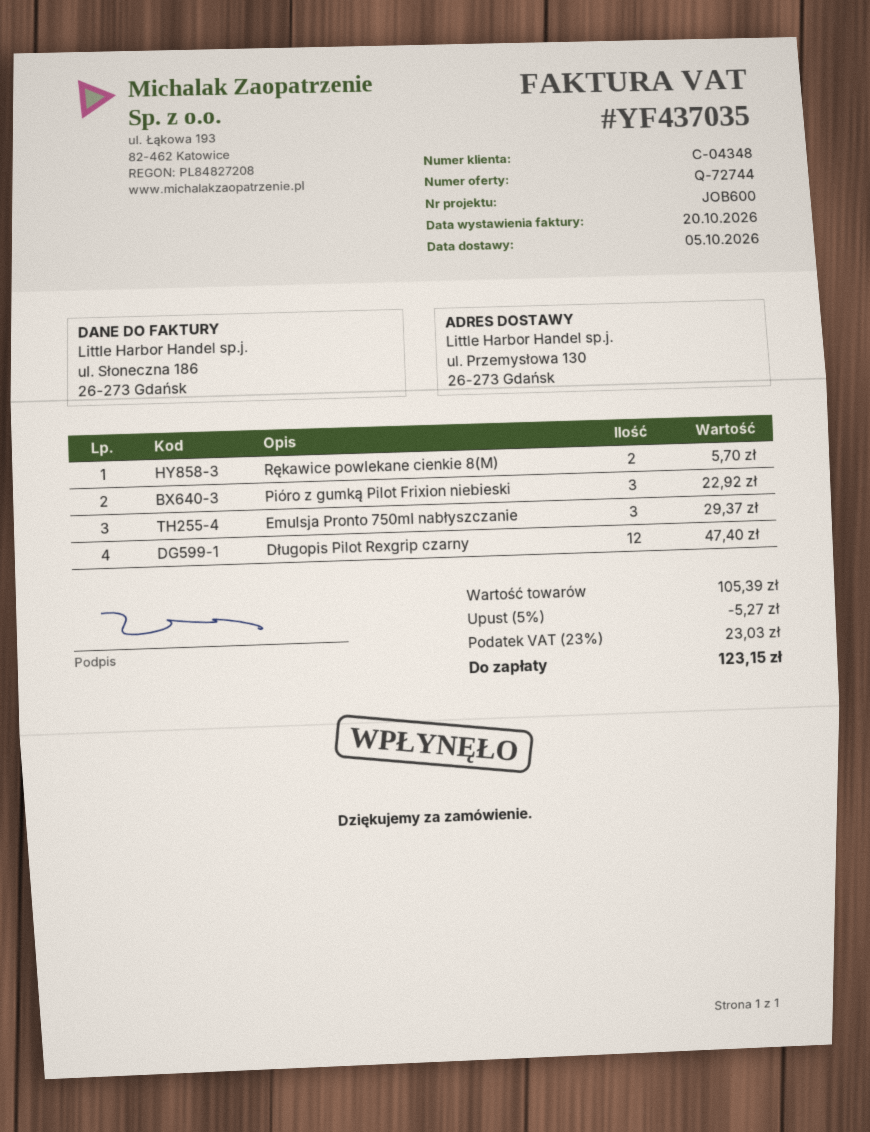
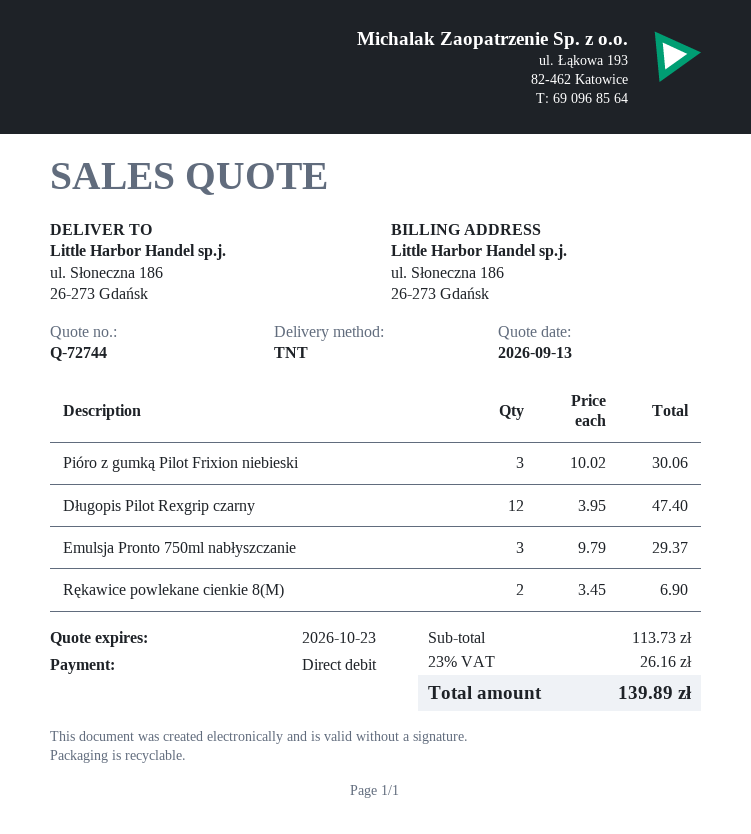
ship to: ul. Przemysłowa 130, 26-273 Gdańsk -> ul. Słoneczna 186, 26-273 Gdańsk
Rękawice powlekane cienkie 8(M): 2 for 5.70 -> 2 for 6.90
Pióro z gumką Pilot Frixion niebieski: 3 for 22.92 -> 3 for 30.06
subtotal: 105.39 -> 113.73
discount: 5% = 5.27 -> none
tax: 23% = 23.03 -> 23% = 26.16
total: 123.15 -> 139.89

